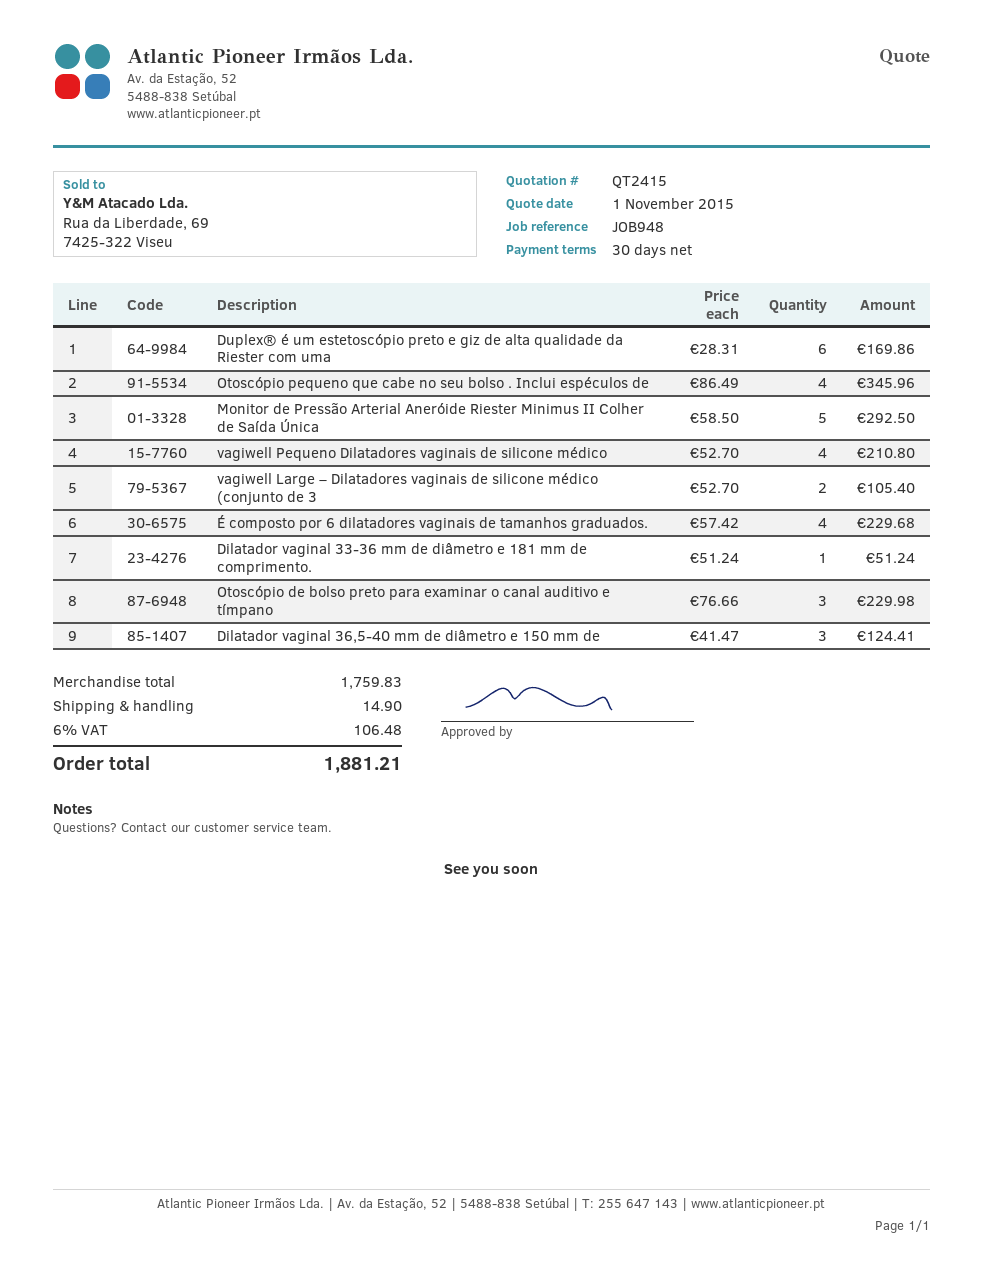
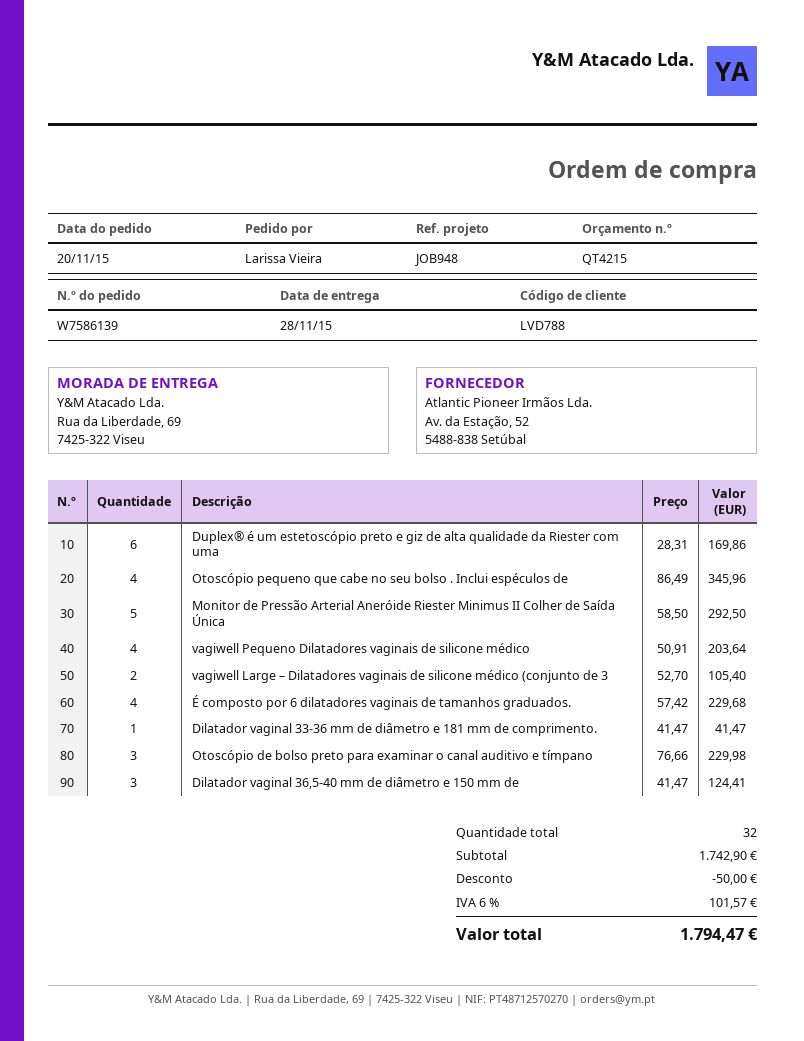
quote number: QT2415 -> QT4215
vagiwell Pequeno Dilatadores vaginais de silicone médico: 4 x 52.70 = 210.80 -> 4 x 50.91 = 203.64
Dilatador vaginal 33-36 mm de diâmetro e 181 mm de comprimento.: 1 x 51.24 = 51.24 -> 1 x 41.47 = 41.47
subtotal: 1759.83 -> 1742.90
discount: none -> 50.00
shipping: 14.90 -> none
tax: 6% = 106.48 -> 6% = 101.57
total: 1881.21 -> 1794.47

